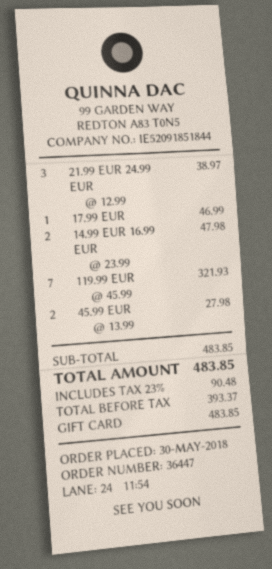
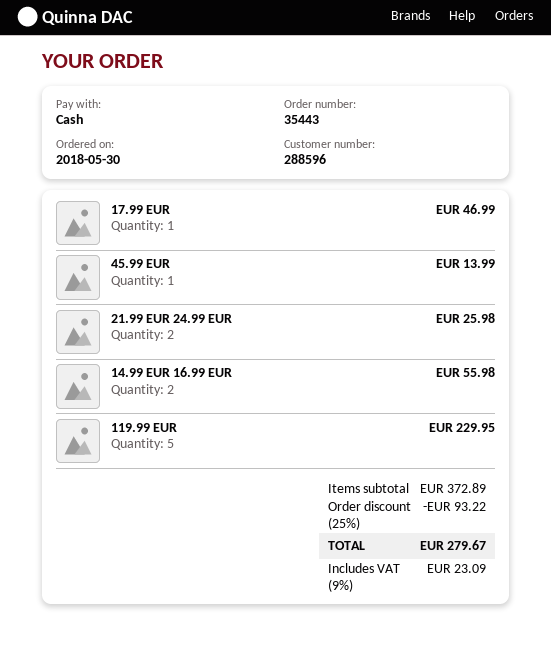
order number: 36447 -> 35443
payment method: gift card -> cash
21.99 EUR 24.99 EUR: 3 for 38.97 -> 2 for 25.98
14.99 EUR 16.99 EUR: 2 for 47.98 -> 2 for 55.98
119.99 EUR: 7 for 321.93 -> 5 for 229.95
45.99 EUR: 2 for 27.98 -> 1 for 13.99
subtotal: 483.85 -> 372.89
discount: none -> 25% = 93.22
tax: 23% = 90.48 -> 9% = 23.09
total: 483.85 -> 279.67

